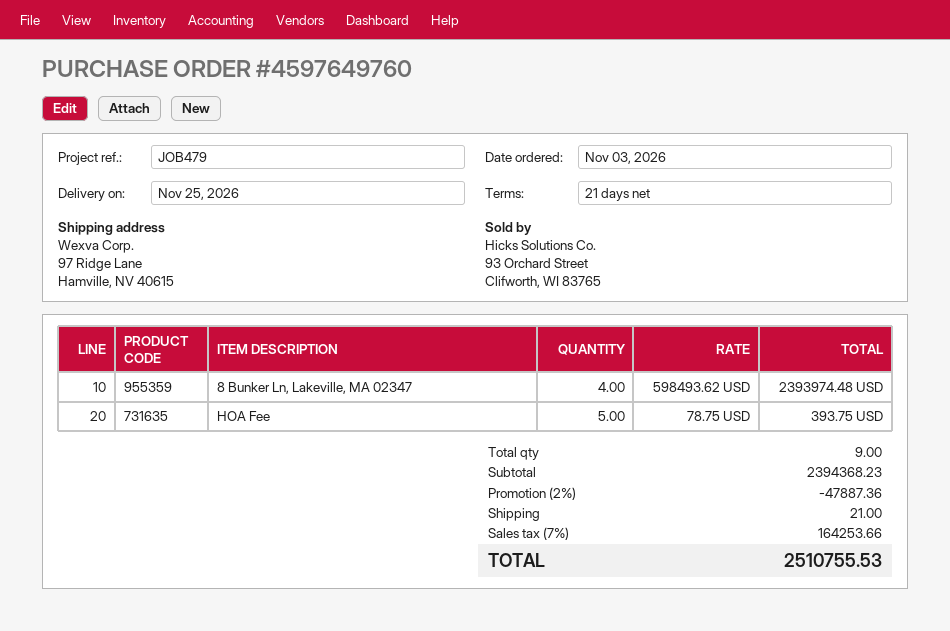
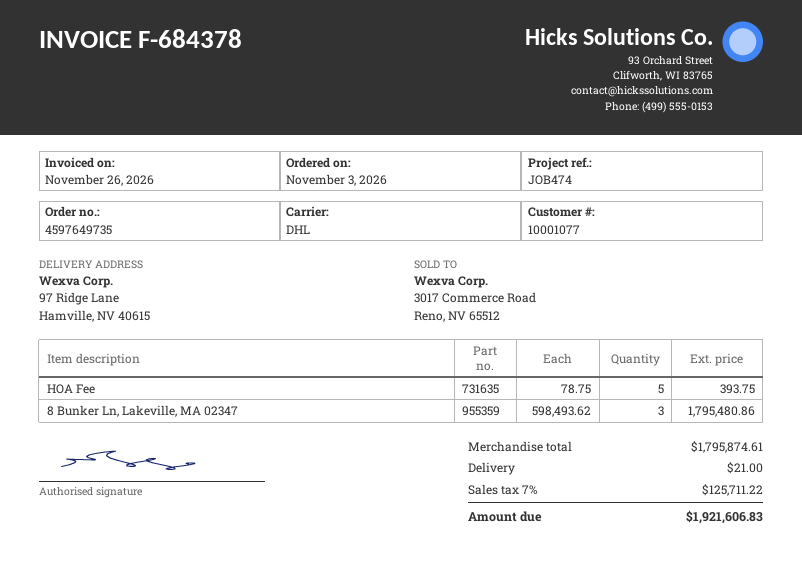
order number: 4597649760 -> 4597649735
reference: JOB479 -> JOB474
8 Bunker Ln, Lakeville, MA 02347: 4 x 598493.62 = 2393974.48 -> 3 x 598493.62 = 1795480.86
subtotal: 2394368.23 -> 1795874.61
discount: 2% = 47887.36 -> none
tax: 7% = 164253.66 -> 7% = 125711.22
total: 2510755.53 -> 1921606.83

